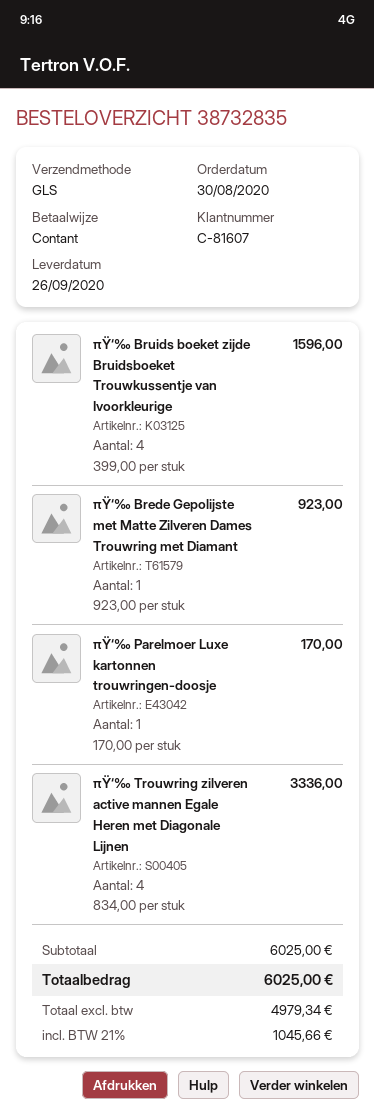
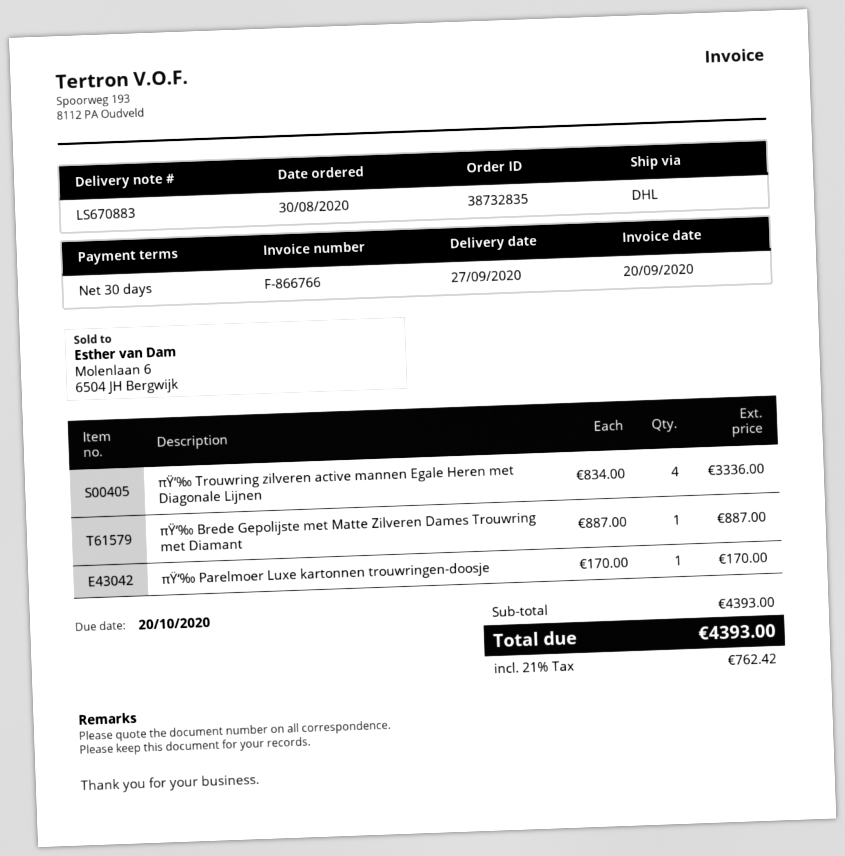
delivery date: 2020-09-26 -> 2020-09-27
shipping method: GLS -> DHL
πŸ‘‰ Bruids boeket zijde Bruidsboeket Trouwkussentje van Ivoorkleurige: 4 x 399.00 = 1596.00 -> none
πŸ‘‰ Brede Gepolijste met Matte Zilveren Dames Trouwring met Diamant: 1 x 923.00 = 923.00 -> 1 x 887.00 = 887.00
subtotal: 6025.00 -> 4393.00
tax: 21% = 1045.66 -> 21% = 762.42
total: 6025.00 -> 4393.00

